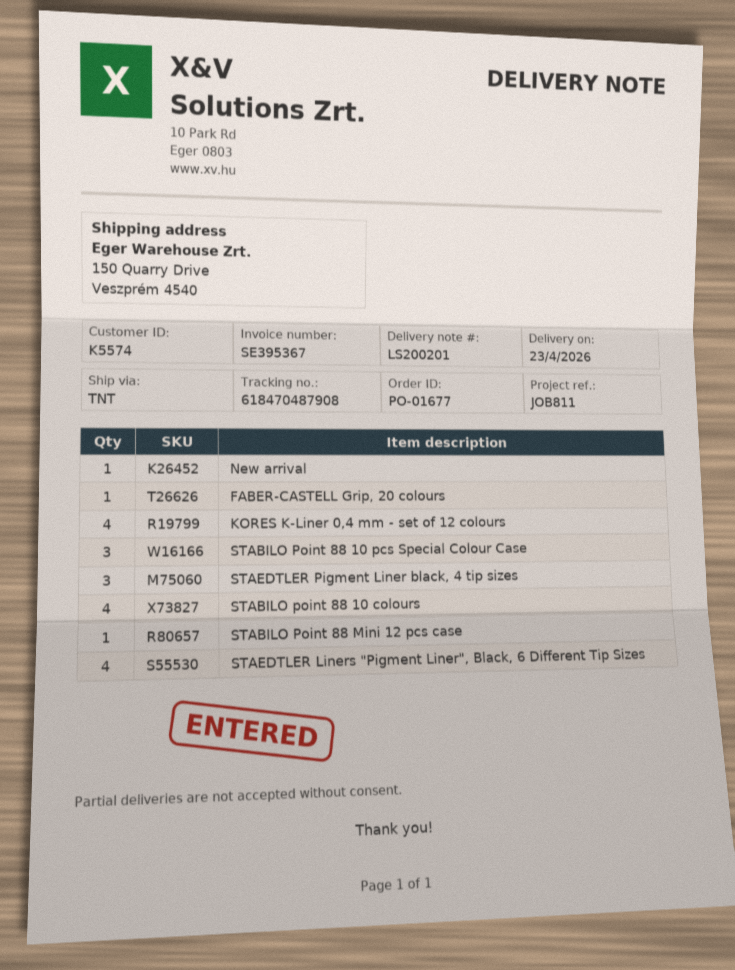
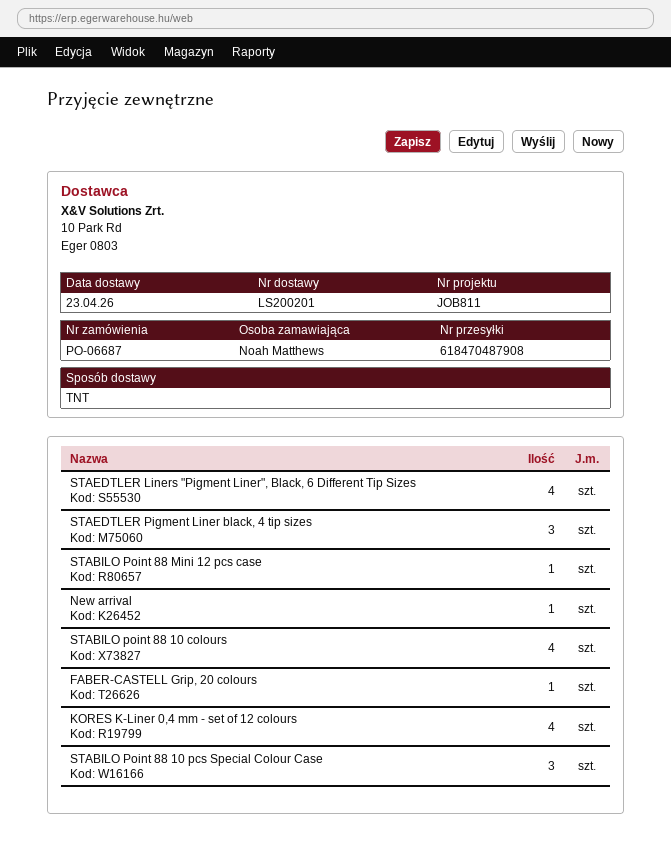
order number: PO-01677 -> PO-06687

